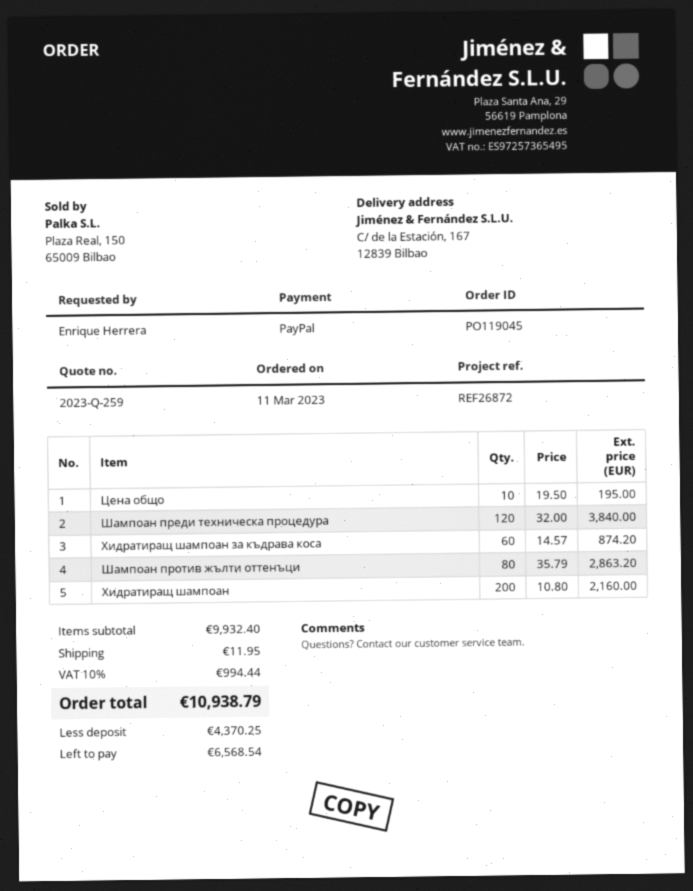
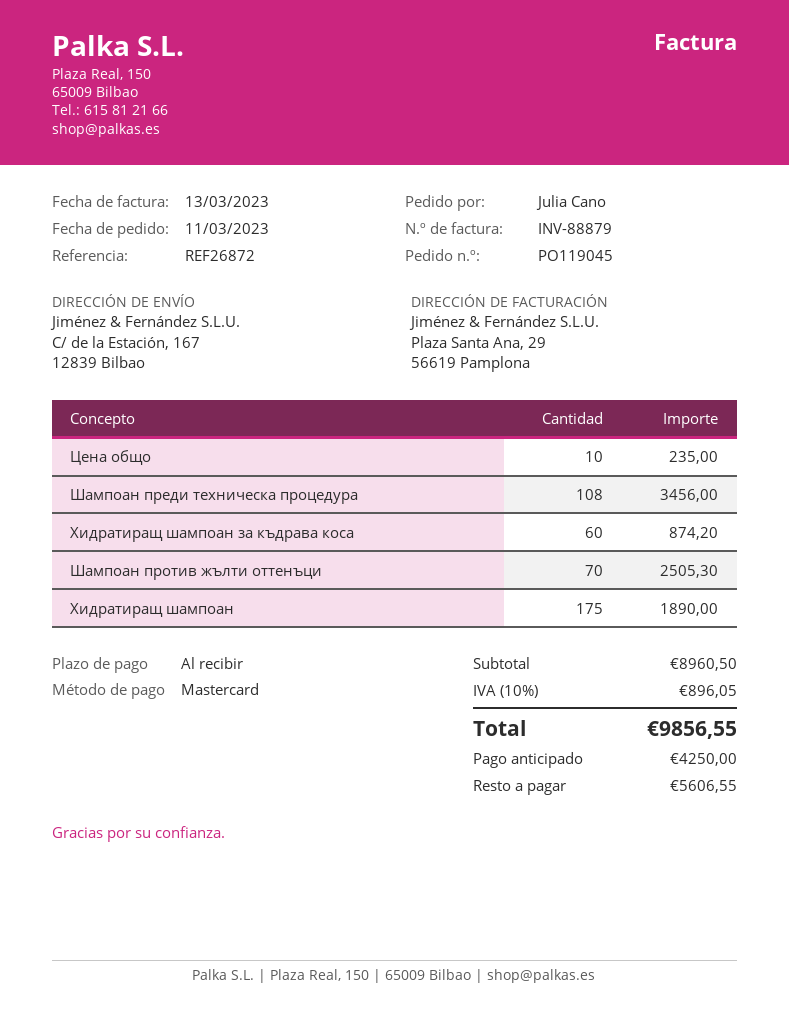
ordered by: Enrique Herrera -> Julia Cano
payment method: PayPal -> Mastercard
Цена общо: 10 for 195.00 -> 10 for 235.00
Шампоан преди техническа процедура: 120 for 3840.00 -> 108 for 3456.00
Шампоан против жълти оттенъци: 80 for 2863.20 -> 70 for 2505.30
Хидратиращ шампоан: 200 for 2160.00 -> 175 for 1890.00
subtotal: 9932.40 -> 8960.50
shipping: 11.95 -> none
tax: 10% = 994.44 -> 10% = 896.05
total: 10938.79 -> 9856.55
deposit: 4370.25 -> 4250.00
balance: 6568.54 -> 5606.55

